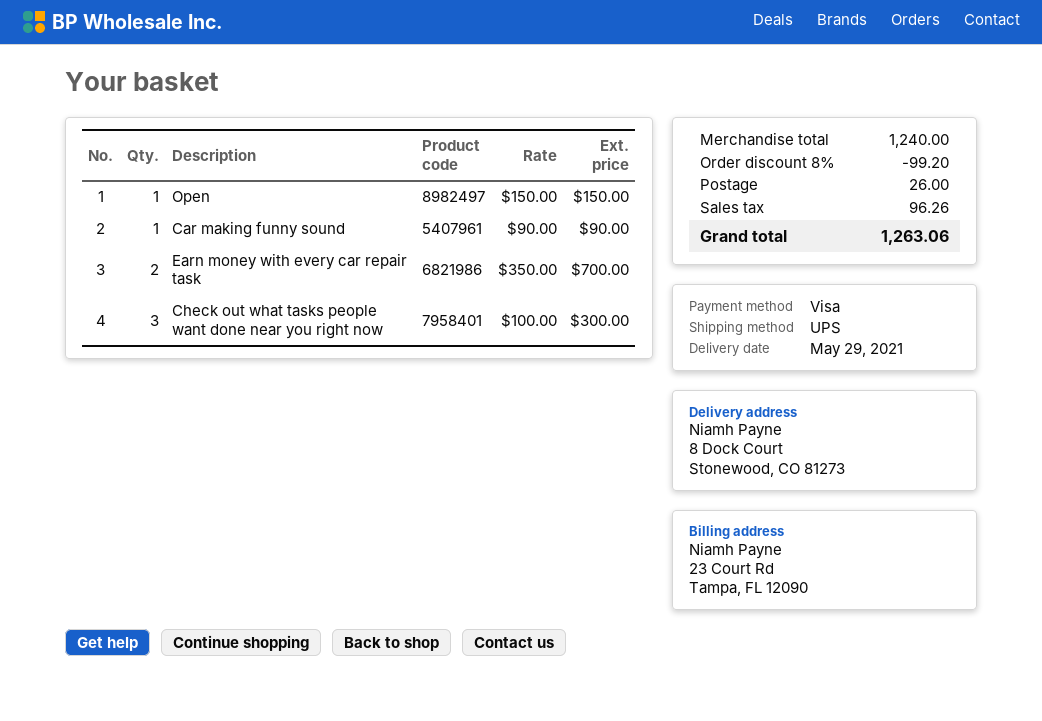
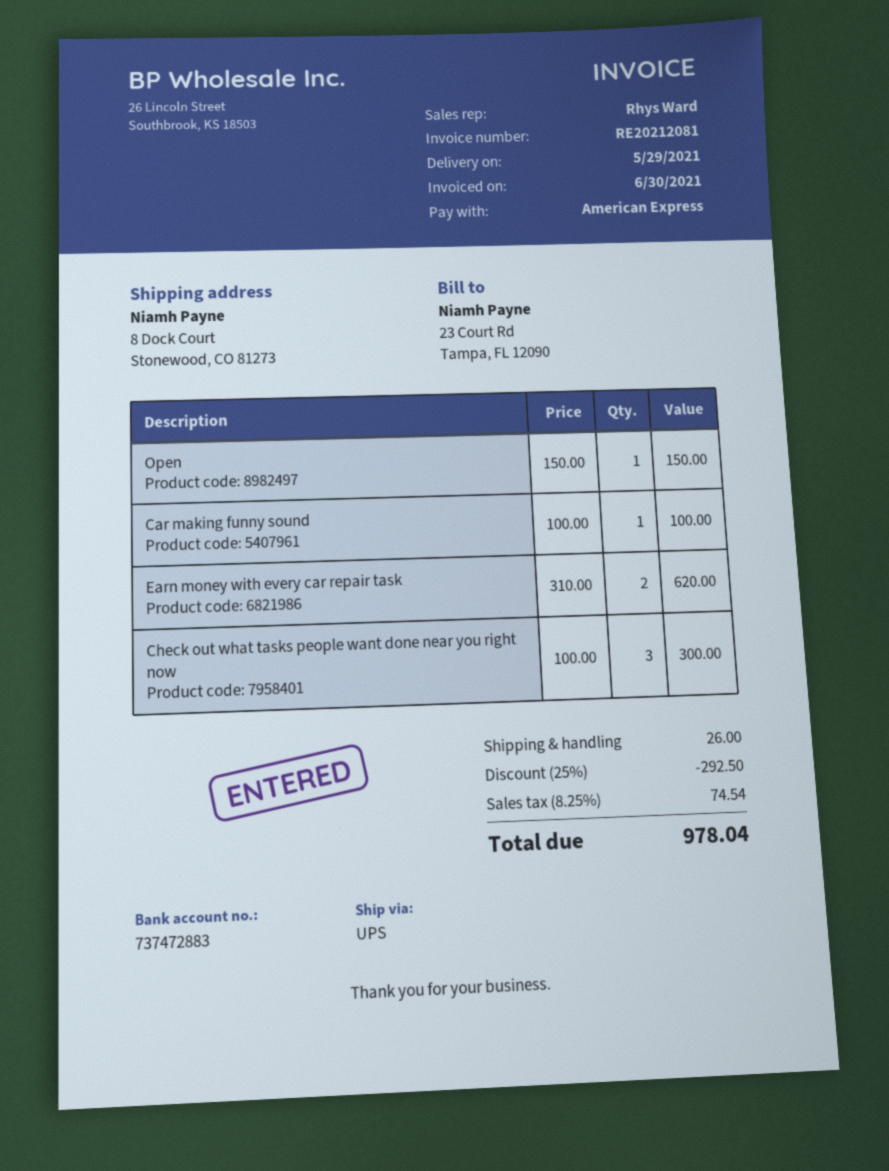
payment method: Visa -> American Express
Car making funny sound: 1 x 90.00 = 90.00 -> 1 x 100.00 = 100.00
Earn money with every car repair task: 2 x 350.00 = 700.00 -> 2 x 310.00 = 620.00
discount: 8% = 99.20 -> 25% = 292.50
tax: 96.26 -> 74.54
total: 1263.06 -> 978.04

